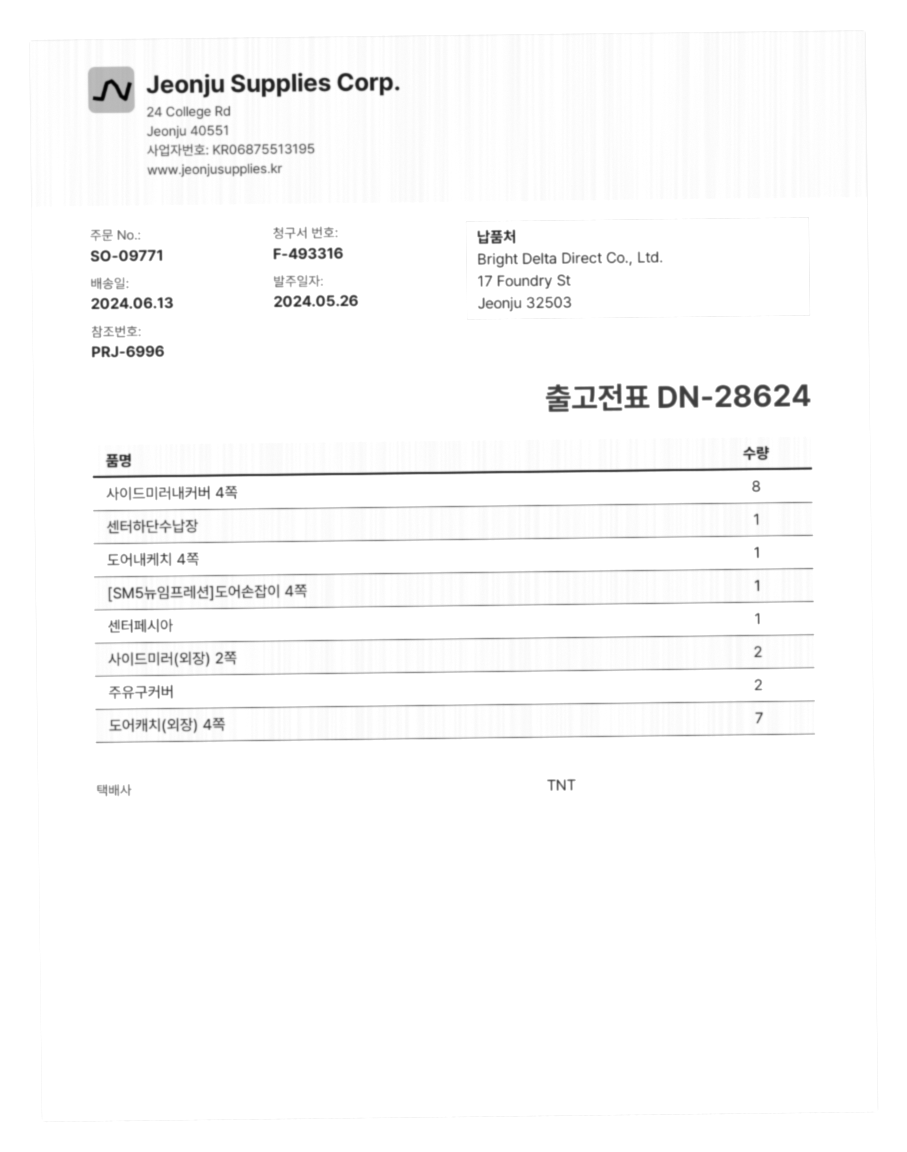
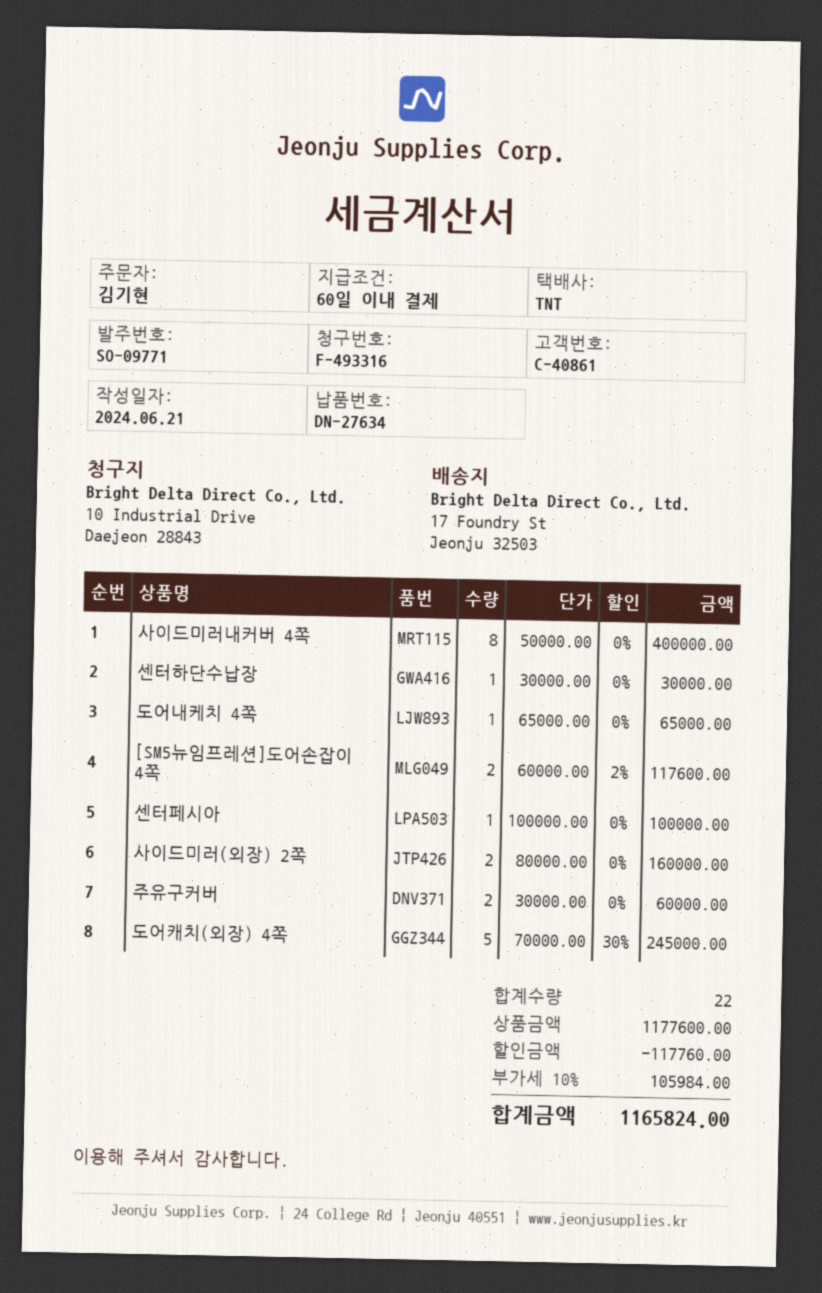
delivery note number: DN-28624 -> DN-27634
[SM5뉴임프레션]도어손잡이 4쪽: 1 -> 2
도어캐치(외장) 4쪽: 7 -> 5

